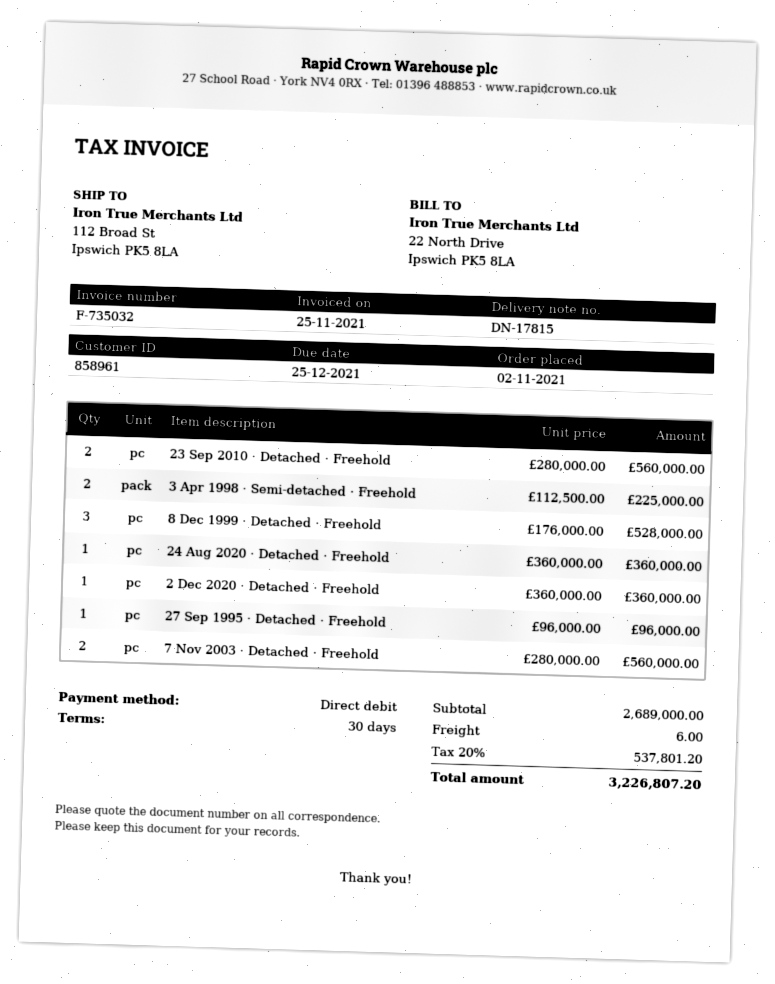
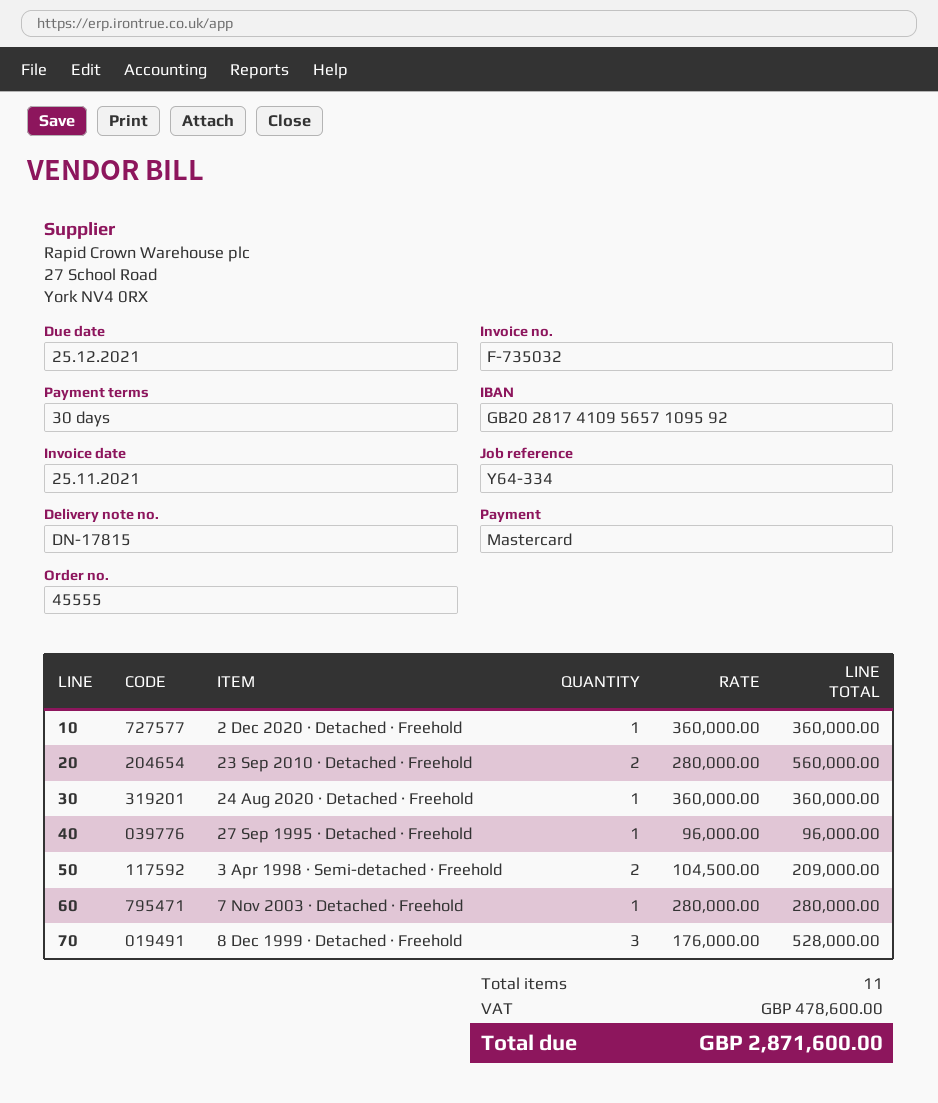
payment method: direct debit -> Mastercard
3 Apr 1998 · Semi-detached · Freehold: 2 x 112500.00 = 225000.00 -> 2 x 104500.00 = 209000.00
7 Nov 2003 · Detached · Freehold: 2 x 280000.00 = 560000.00 -> 1 x 280000.00 = 280000.00
shipping: 6.00 -> none
tax: 537801.20 -> 478600.00
total: 3226807.20 -> 2871600.00

